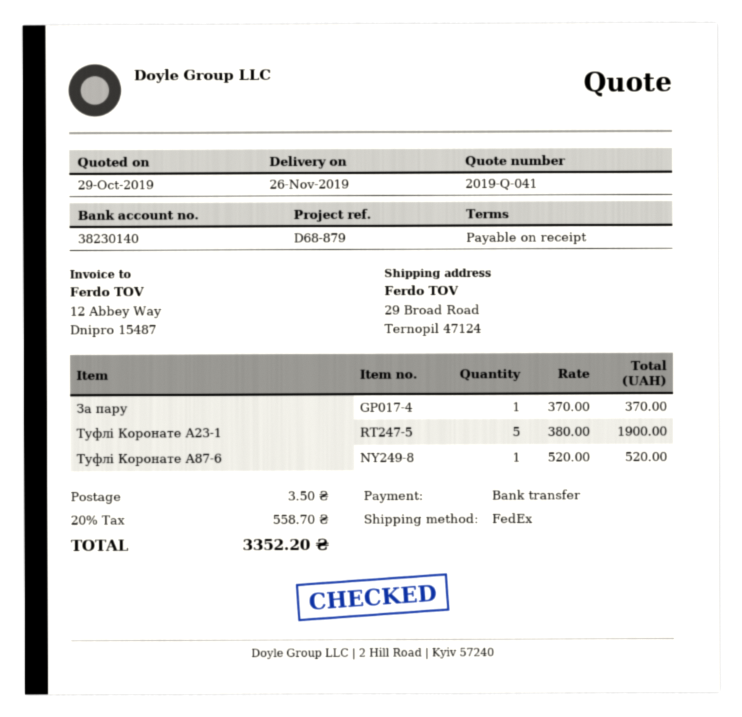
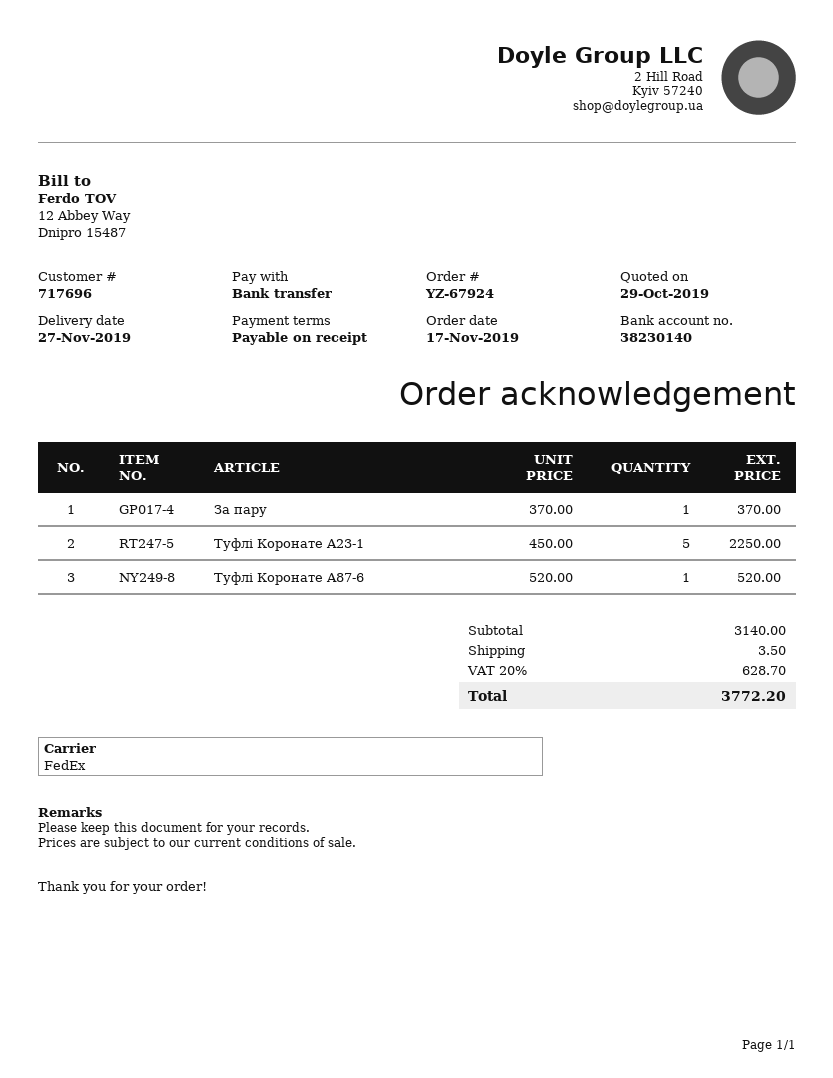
delivery date: 2019-11-26 -> 2019-11-27
Туфлі Коронате A23-1: 5 x 380.00 = 1900.00 -> 5 x 450.00 = 2250.00
tax: 20% = 558.70 -> 20% = 628.70
total: 3352.20 -> 3772.20

